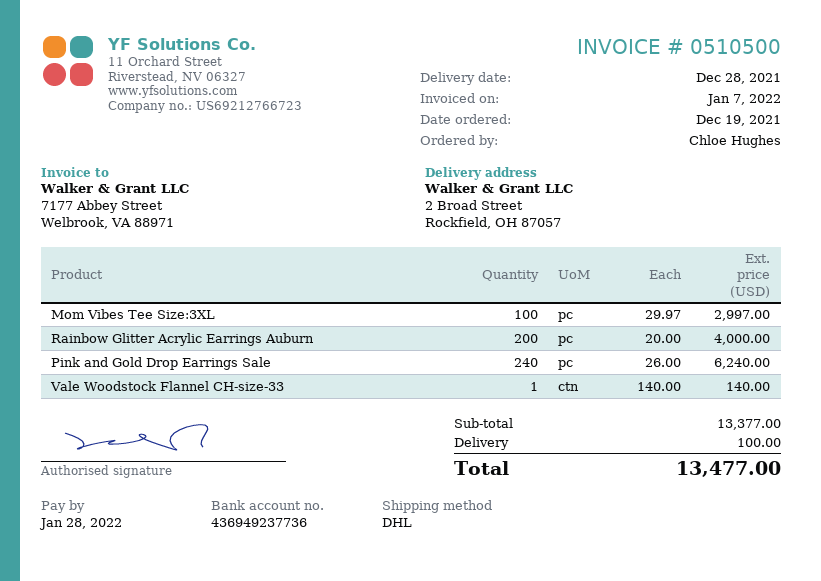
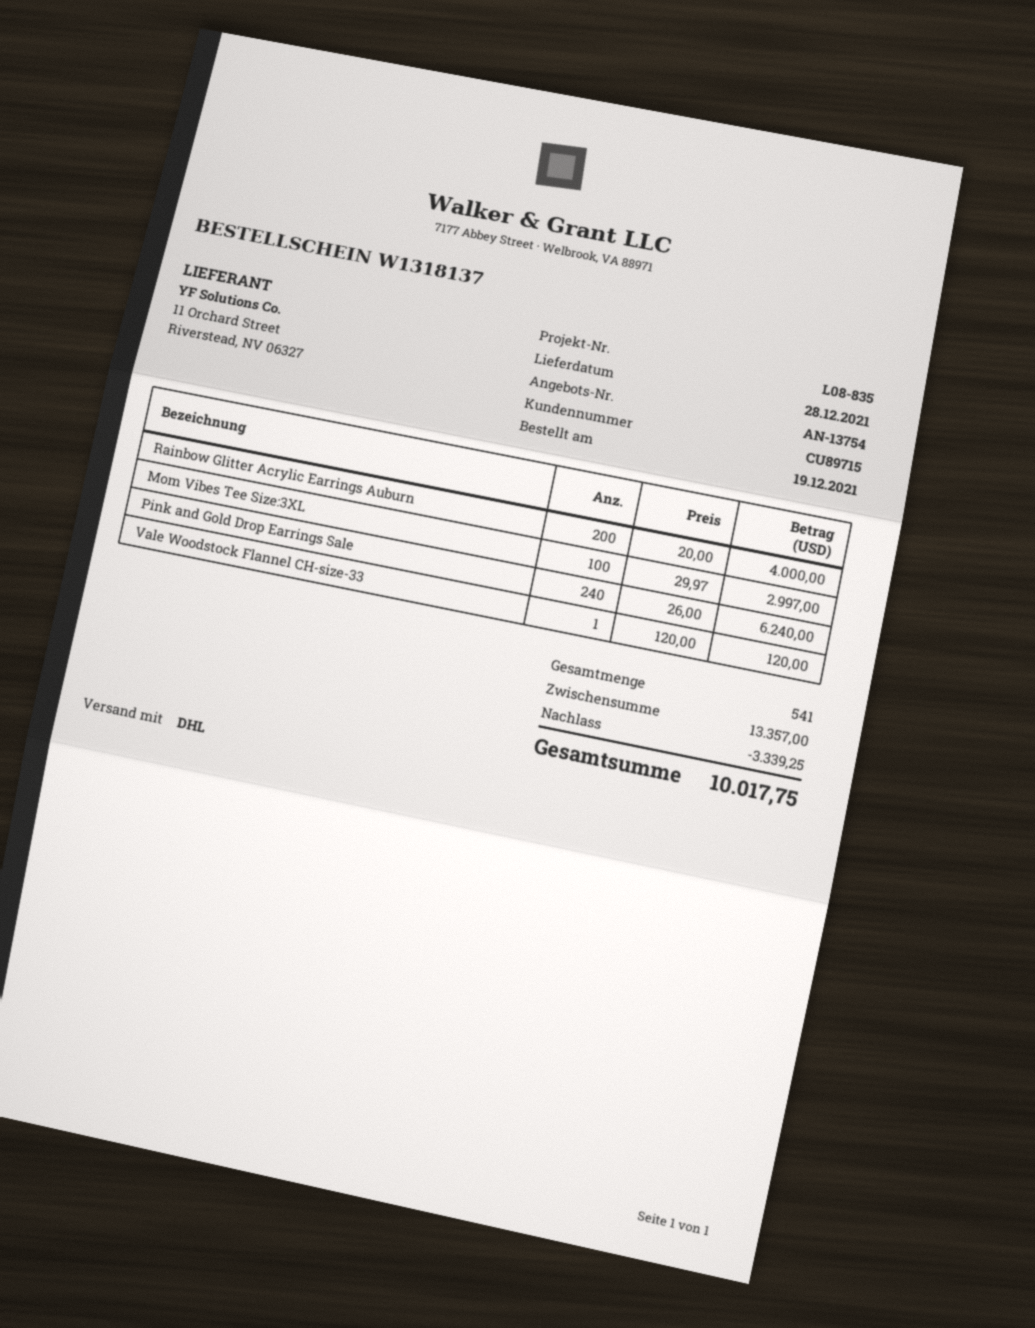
Vale Woodstock Flannel CH-size-33: 1 x 140.00 = 140.00 -> 1 x 120.00 = 120.00
subtotal: 13377.00 -> 13357.00
discount: none -> 3339.25
shipping: 100.00 -> none
total: 13477.00 -> 10017.75

